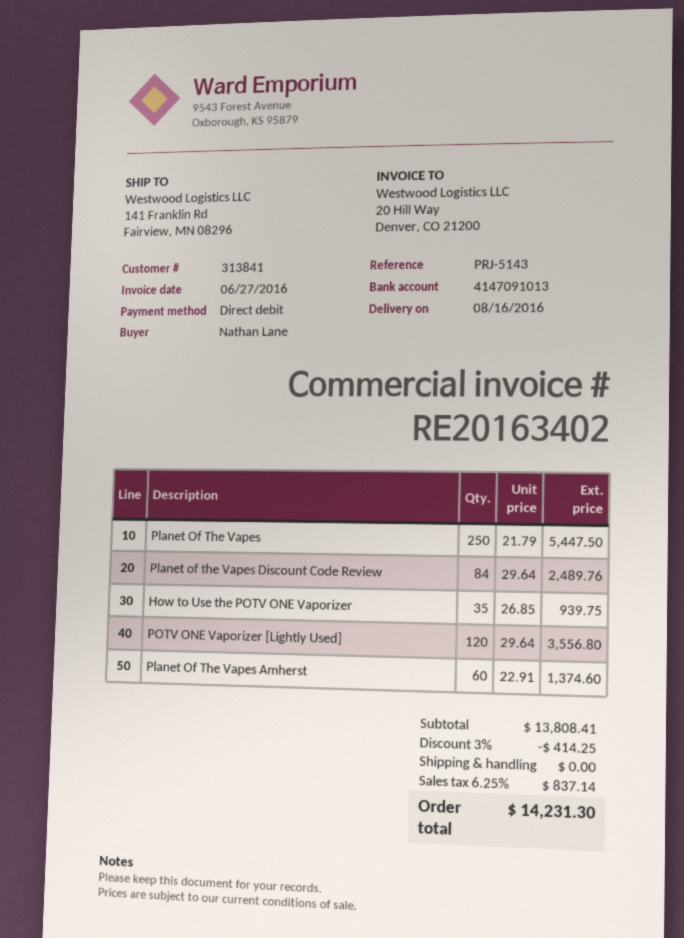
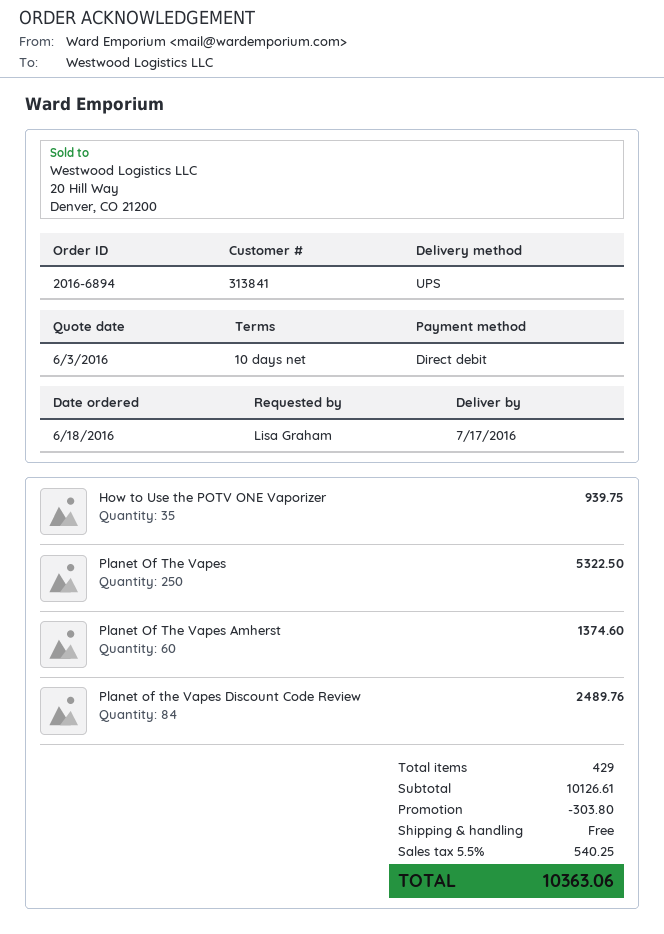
delivery date: 2016-08-16 -> 2016-07-17
ordered by: Nathan Lane -> Lisa Graham
Planet Of The Vapes: 250 for 5447.50 -> 250 for 5322.50
POTV ONE Vaporizer [Lightly Used]: 120 for 3556.80 -> none
subtotal: 13808.41 -> 10126.61
discount: 414.25 -> 303.80
tax: 6.25% = 837.14 -> 5.5% = 540.25
total: 14231.30 -> 10363.06

